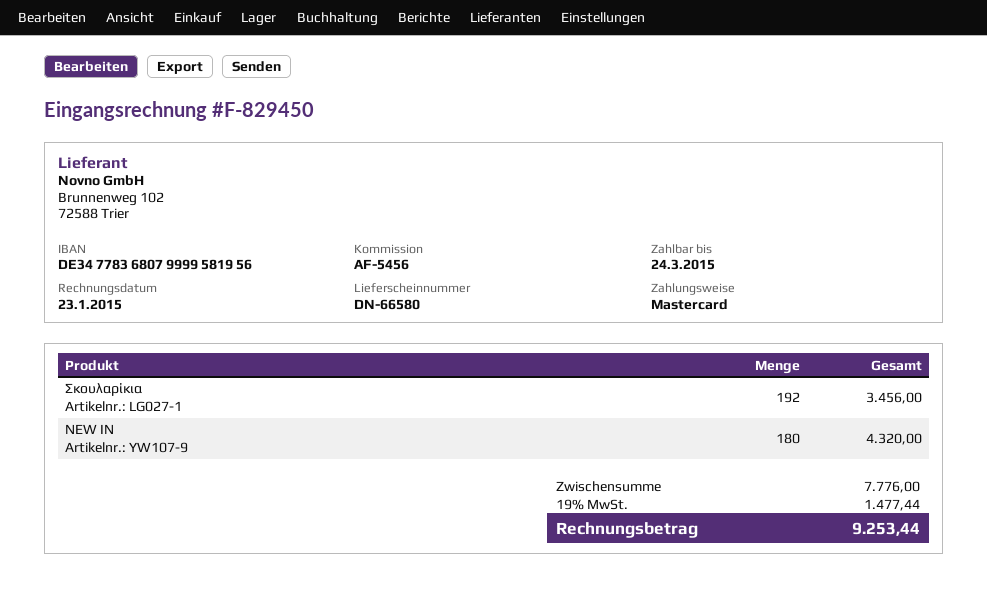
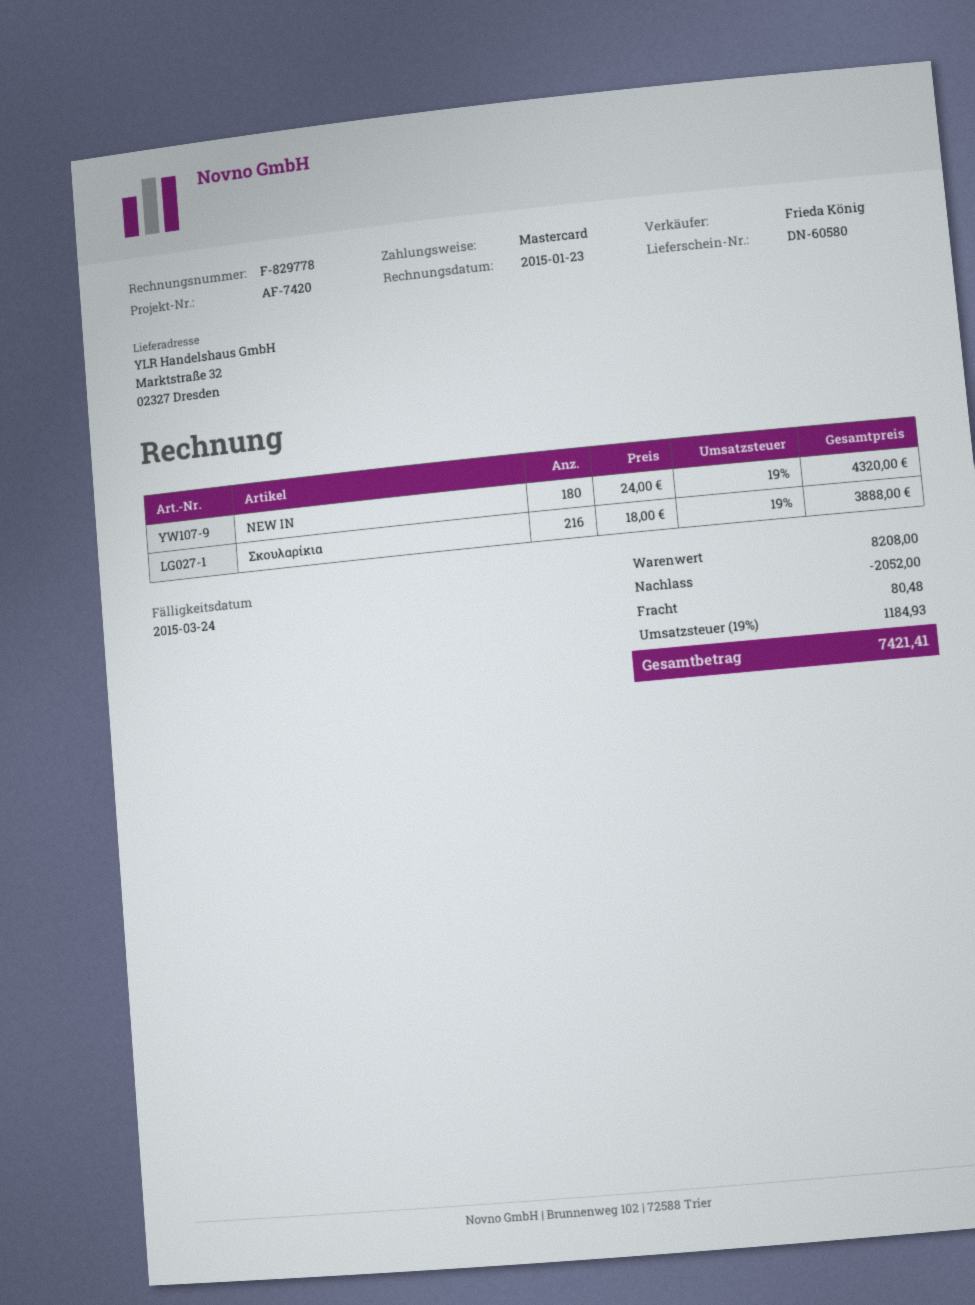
delivery note number: DN-66580 -> DN-60580
invoice number: F-829450 -> F-829778
reference: AF-5456 -> AF-7420
Σκουλαρίκια: 192 for 3456.00 -> 216 for 3888.00
subtotal: 7776.00 -> 8208.00
discount: none -> 2052.00
shipping: none -> 80.48
tax: 19% = 1477.44 -> 19% = 1184.93
total: 9253.44 -> 7421.41

